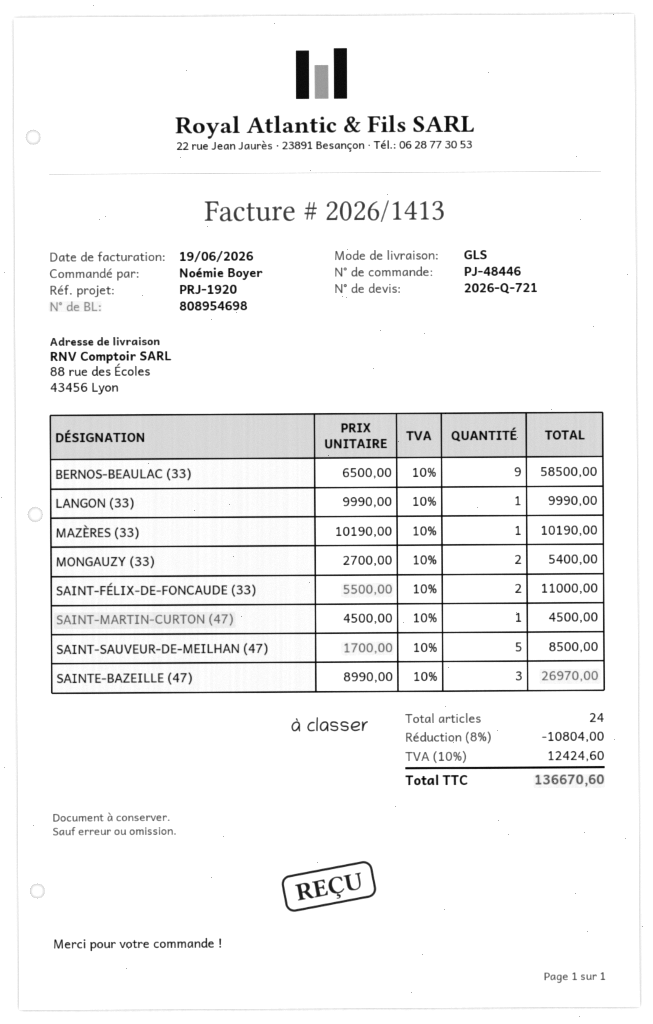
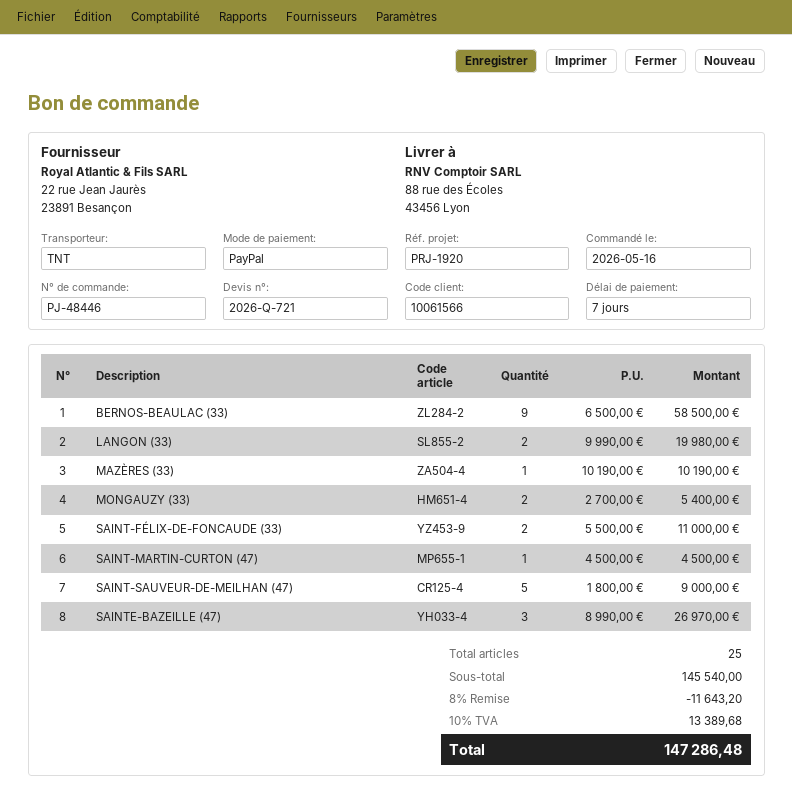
shipping method: GLS -> TNT
LANGON (33): 1 x 9990.00 = 9990.00 -> 2 x 9990.00 = 19980.00
SAINT-SAUVEUR-DE-MEILHAN (47): 5 x 1700.00 = 8500.00 -> 5 x 1800.00 = 9000.00
total quantity: 24 -> 25
discount: 8% = 10804.00 -> 8% = 11643.20
tax: 10% = 12424.60 -> 10% = 13389.68
total: 136670.60 -> 147286.48

